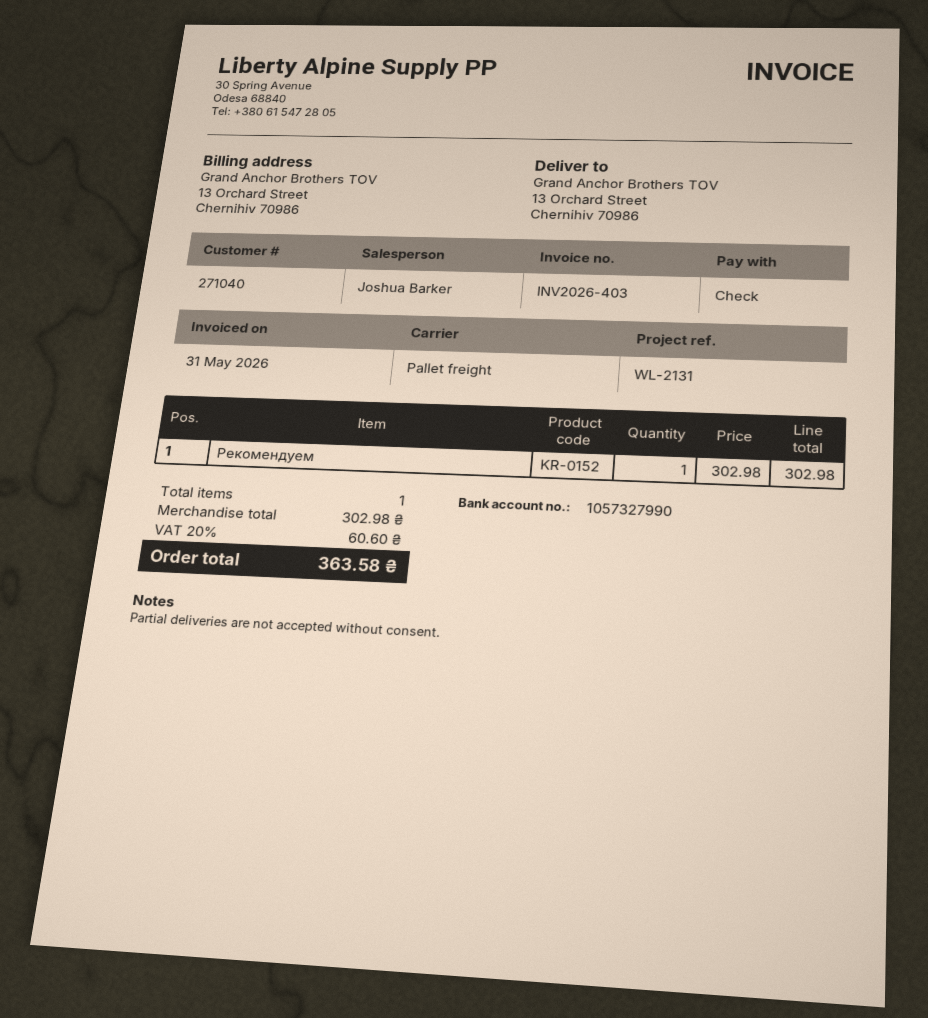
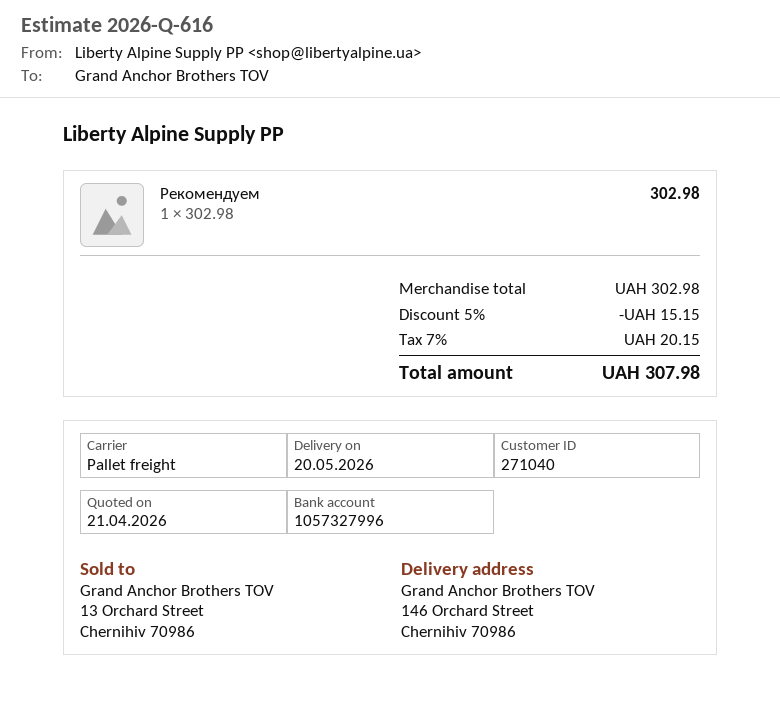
bank account: 1057327990 -> 1057327996
ship to: 13 Orchard Street, Chernihiv 70986 -> 146 Orchard Street, Chernihiv 70986
discount: none -> 5% = 15.15
tax: 20% = 60.60 -> 7% = 20.15
total: 363.58 -> 307.98

